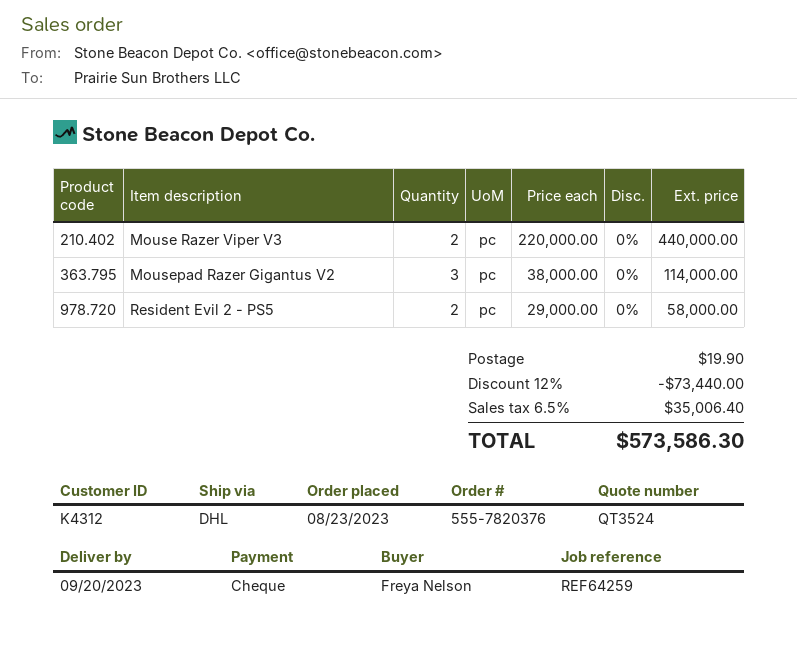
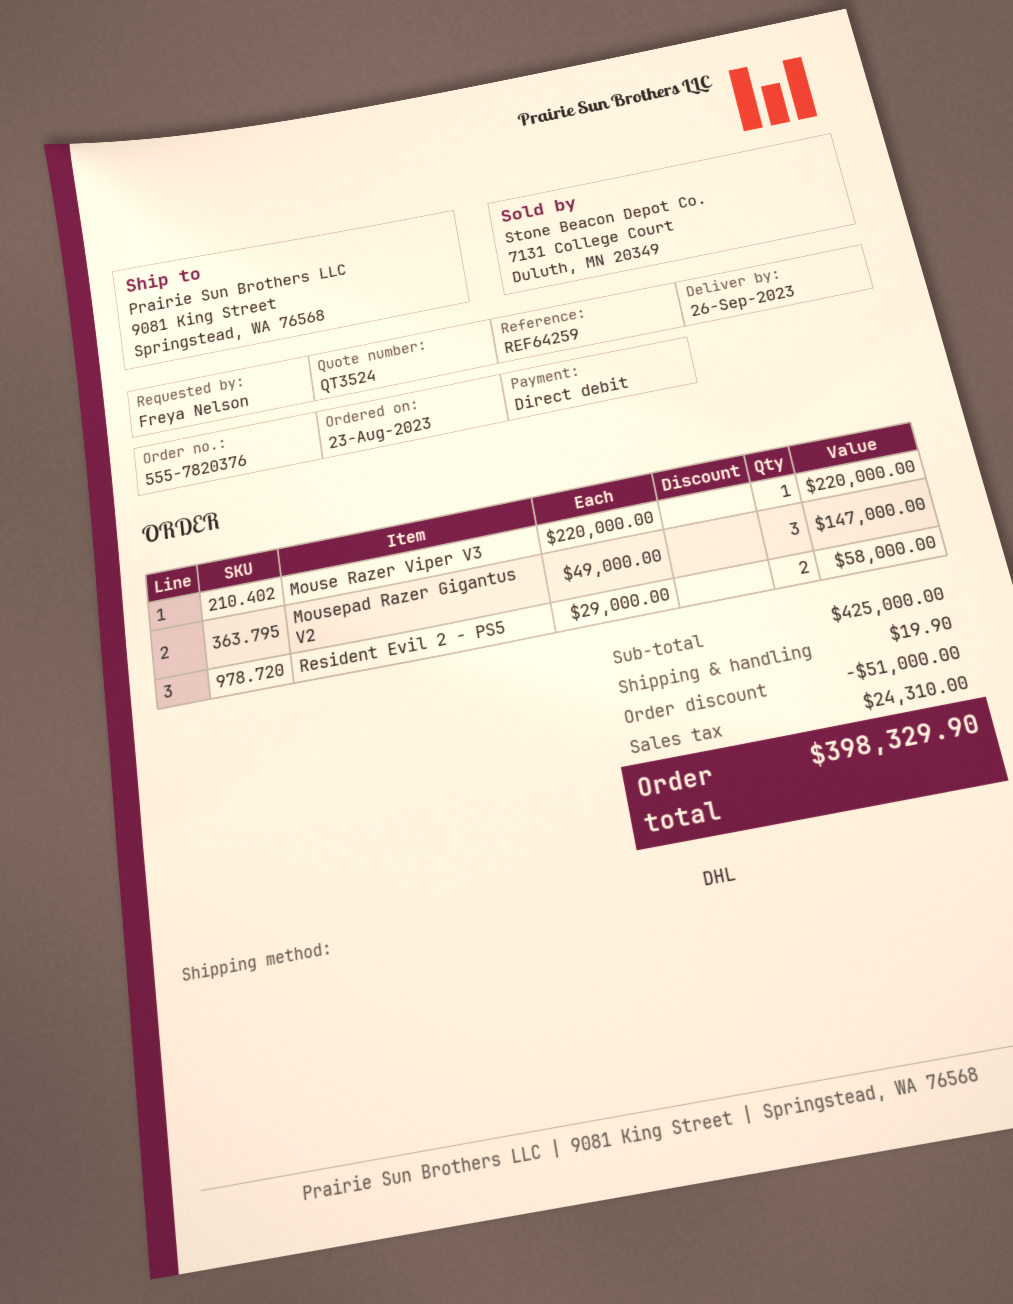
delivery date: 2023-09-20 -> 2023-09-26
payment method: cheque -> direct debit
Mouse Razer Viper V3: 2 x 220000.00 = 440000.00 -> 1 x 220000.00 = 220000.00
Mousepad Razer Gigantus V2: 3 x 38000.00 = 114000.00 -> 3 x 49000.00 = 147000.00
discount: 73440.00 -> 51000.00
tax: 35006.40 -> 24310.00
total: 573586.30 -> 398329.90

